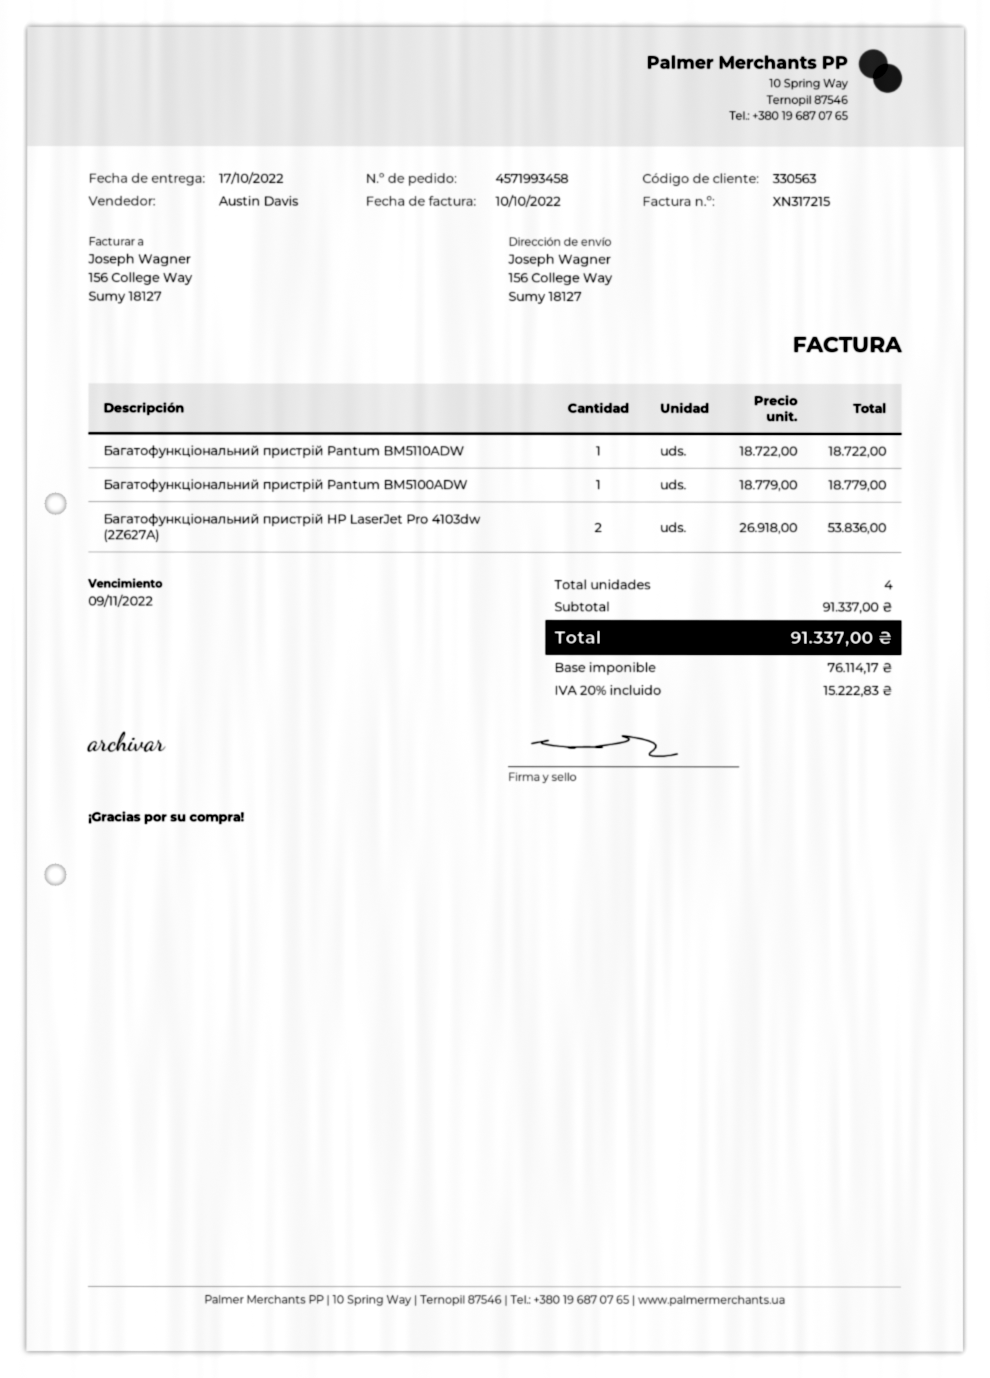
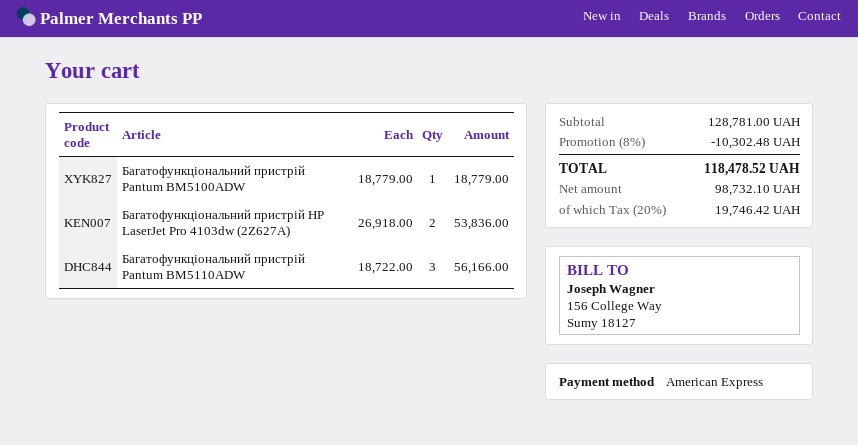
Багатофункціональний пристрій Pantum BM5110ADW: 1 x 18722.00 = 18722.00 -> 3 x 18722.00 = 56166.00
subtotal: 91337.00 -> 128781.00
discount: none -> 8% = 10302.48
net: 76114.17 -> 98732.10
tax: 20% = 15222.83 -> 20% = 19746.42
total: 91337.00 -> 118478.52

